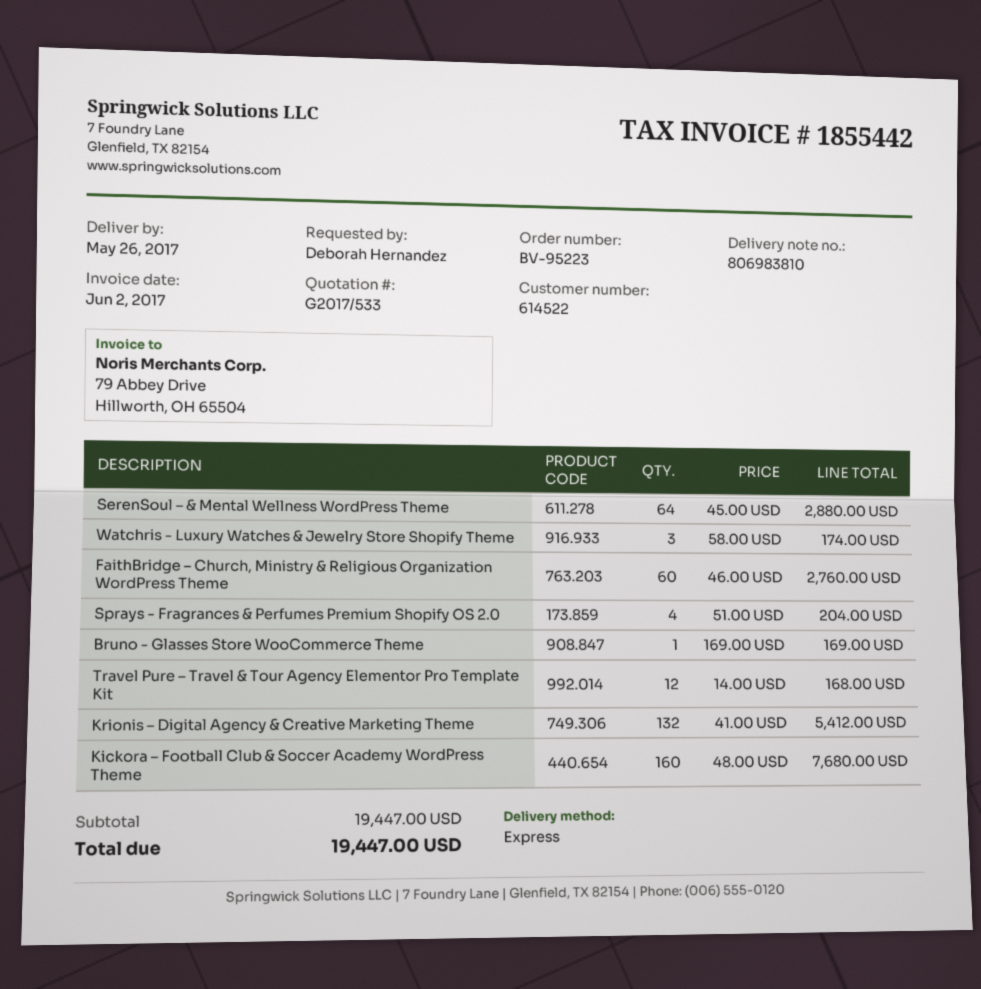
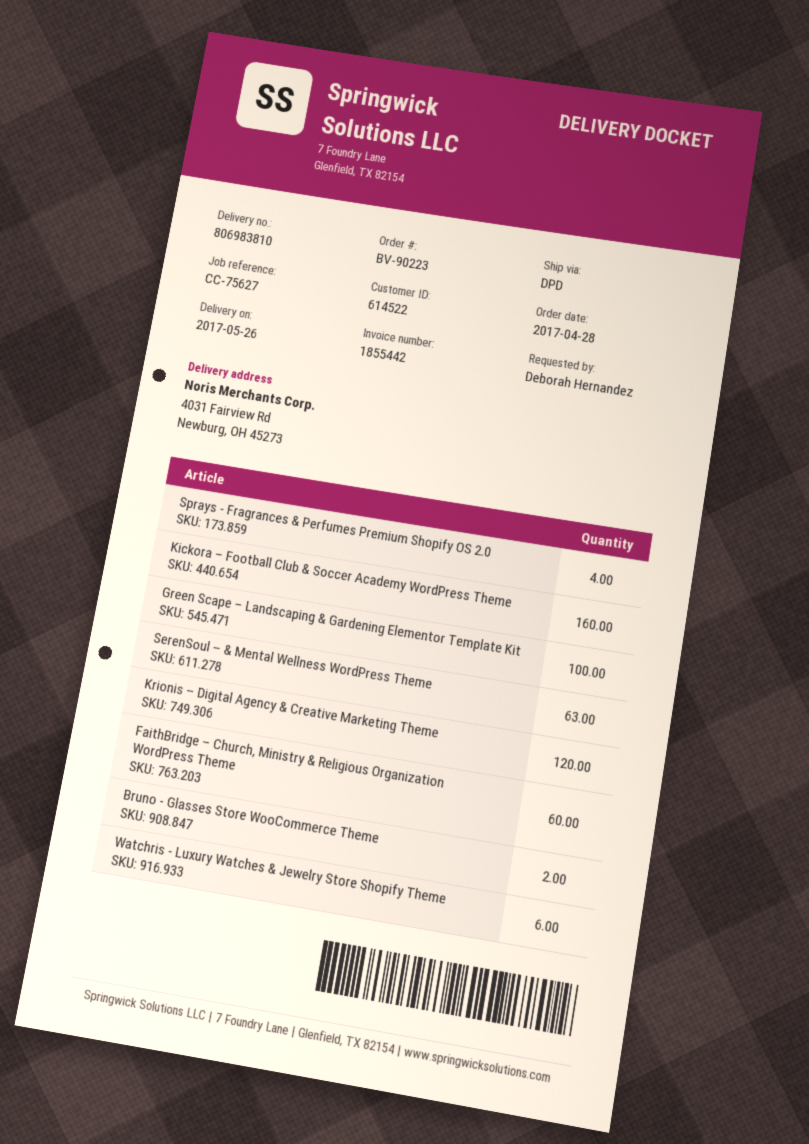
order number: BV-95223 -> BV-90223
shipping method: express -> DPD
SerenSoul – & Mental Wellness WordPress Theme: 64 -> 63
Watchris - Luxury Watches & Jewelry Store Shopify Theme: 3 -> 6
Bruno - Glasses Store WooCommerce Theme: 1 -> 2
Travel Pure – Travel & Tour Agency Elementor Pro Template Kit: 12 -> none
Krionis – Digital Agency & Creative Marketing Theme: 132 -> 120
Green Scape – Landscaping & Gardening Elementor Template Kit: none -> 100

